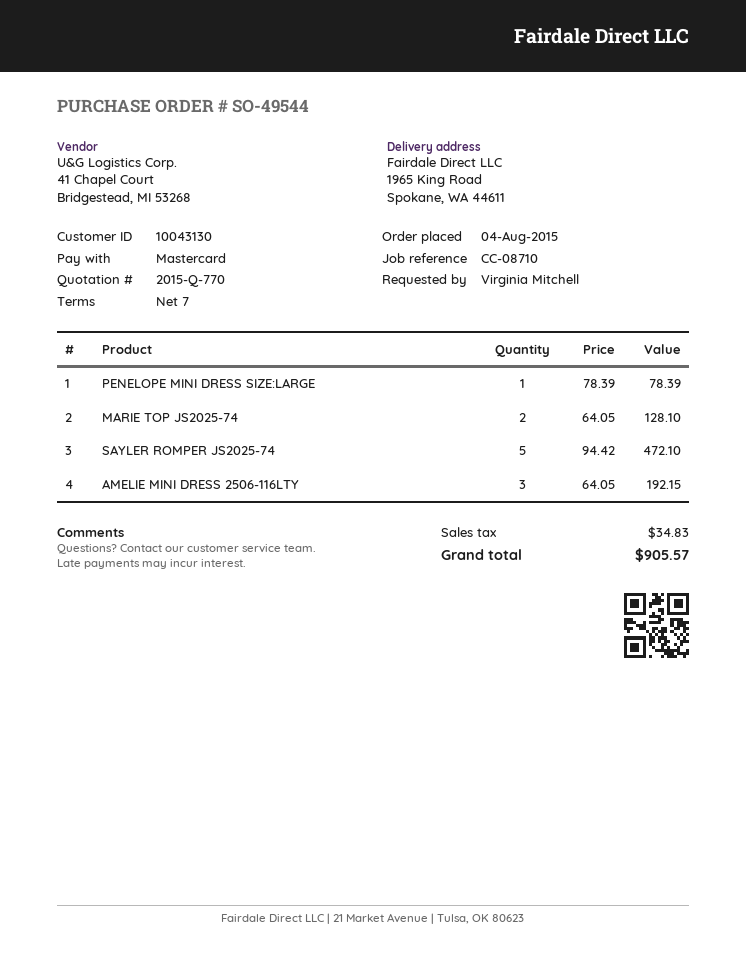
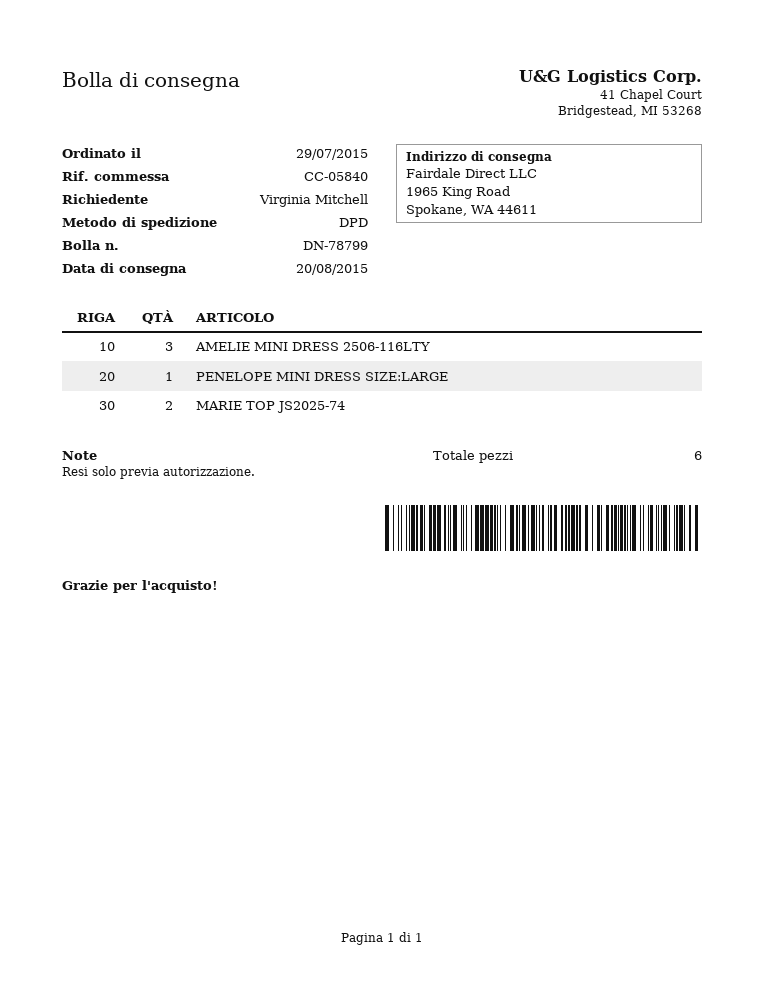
order date: 2015-08-04 -> 2015-07-29
reference: CC-08710 -> CC-05840
SAYLER ROMPER JS2025-74: 5 -> none

